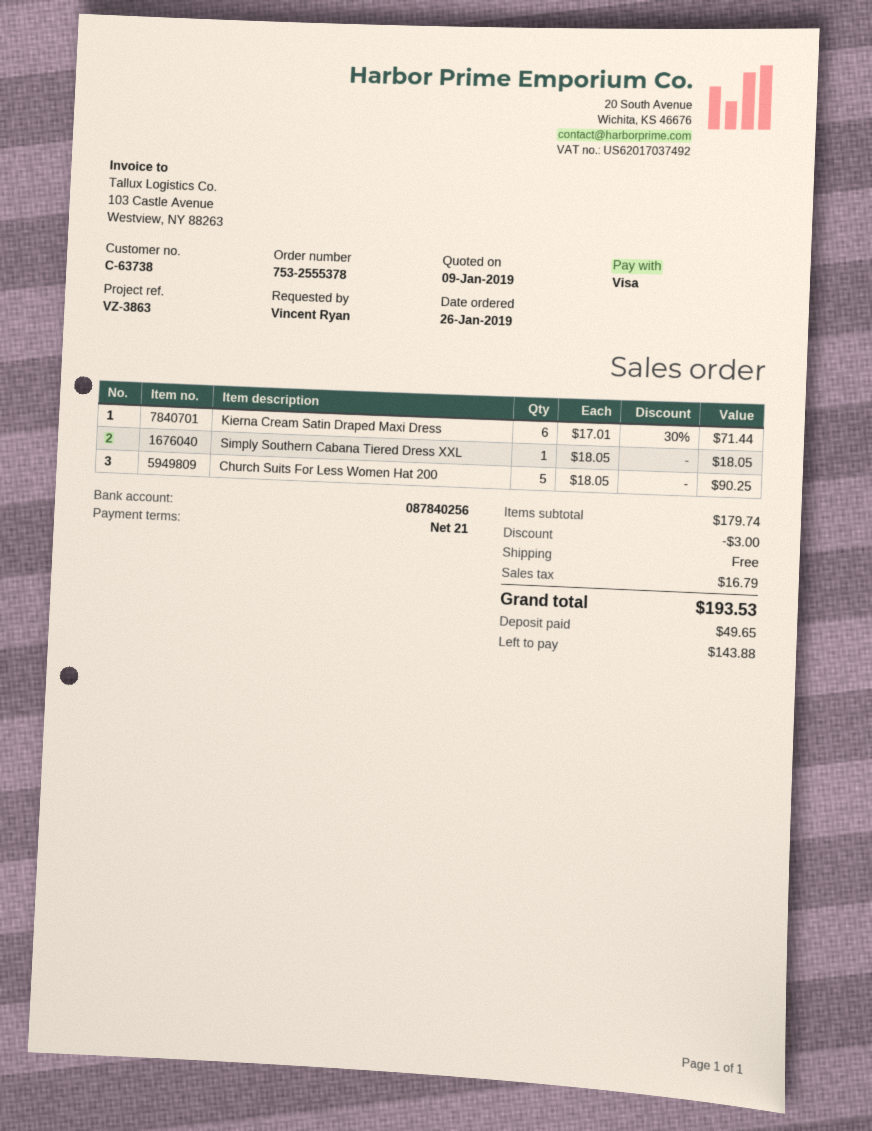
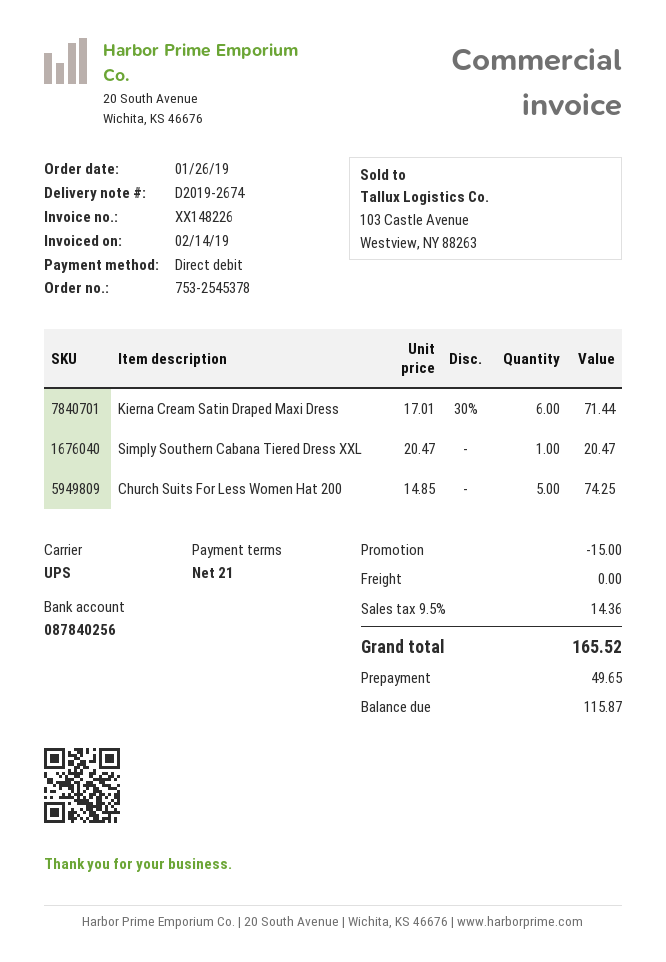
order number: 753-2555378 -> 753-2545378
payment method: Visa -> direct debit
Simply Southern Cabana Tiered Dress XXL: 1 x 18.05 = 18.05 -> 1 x 20.47 = 20.47
Church Suits For Less Women Hat 200: 5 x 18.05 = 90.25 -> 5 x 14.85 = 74.25
discount: 3.00 -> 15.00
tax: 16.79 -> 14.36
total: 193.53 -> 165.52
balance: 143.88 -> 115.87

